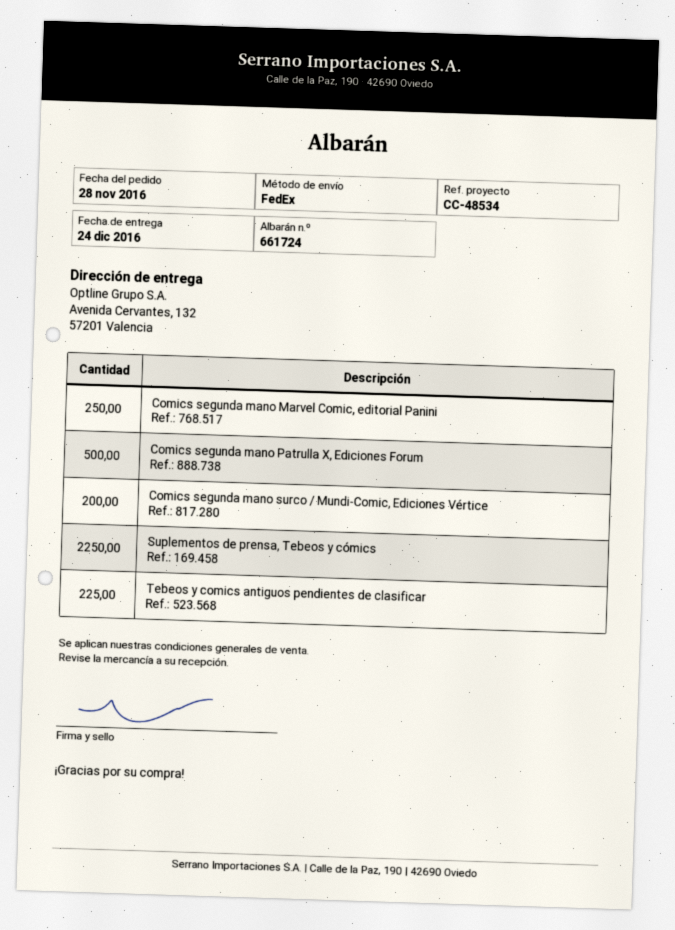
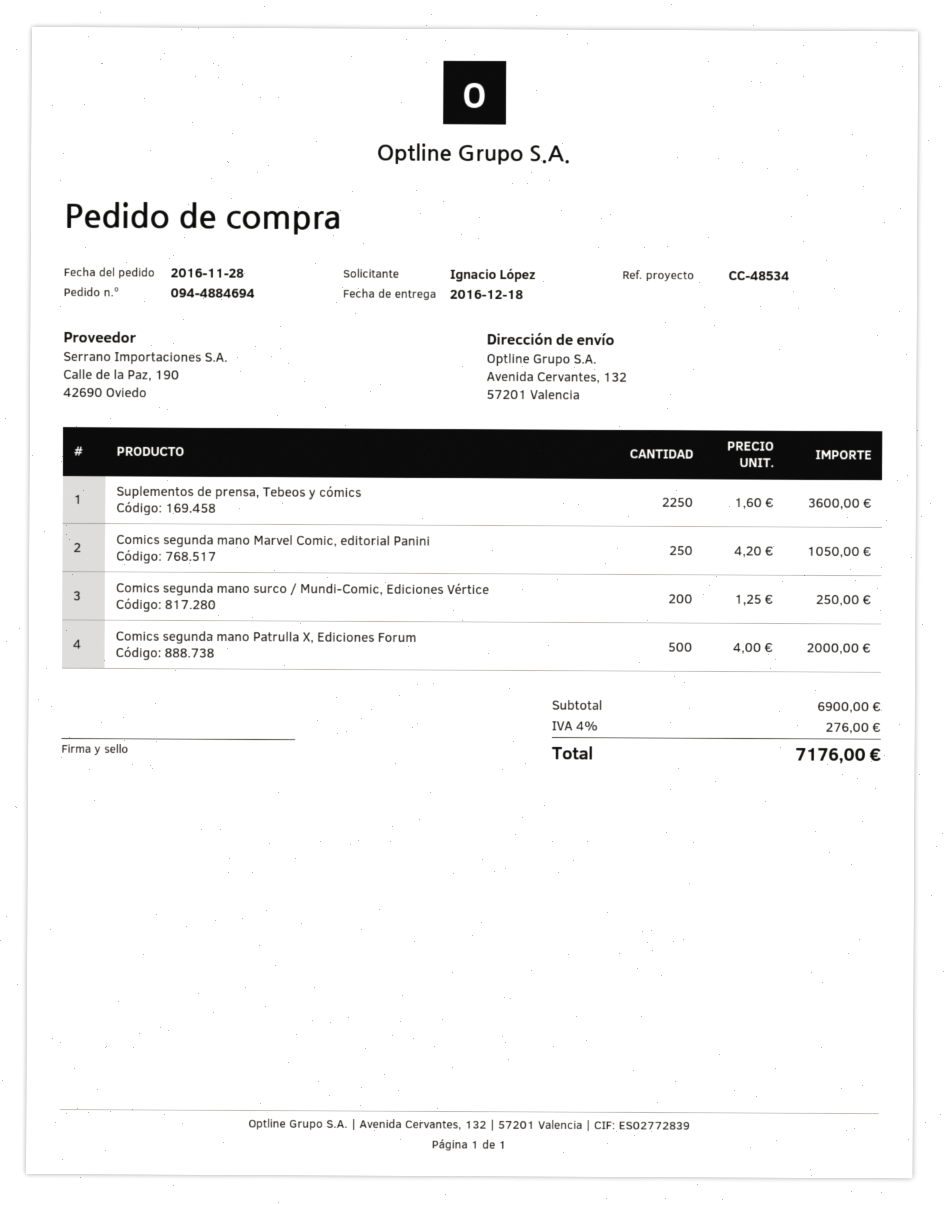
delivery date: 2016-12-24 -> 2016-12-18
Tebeos y comics antiguos pendientes de clasificar: 225 -> none

